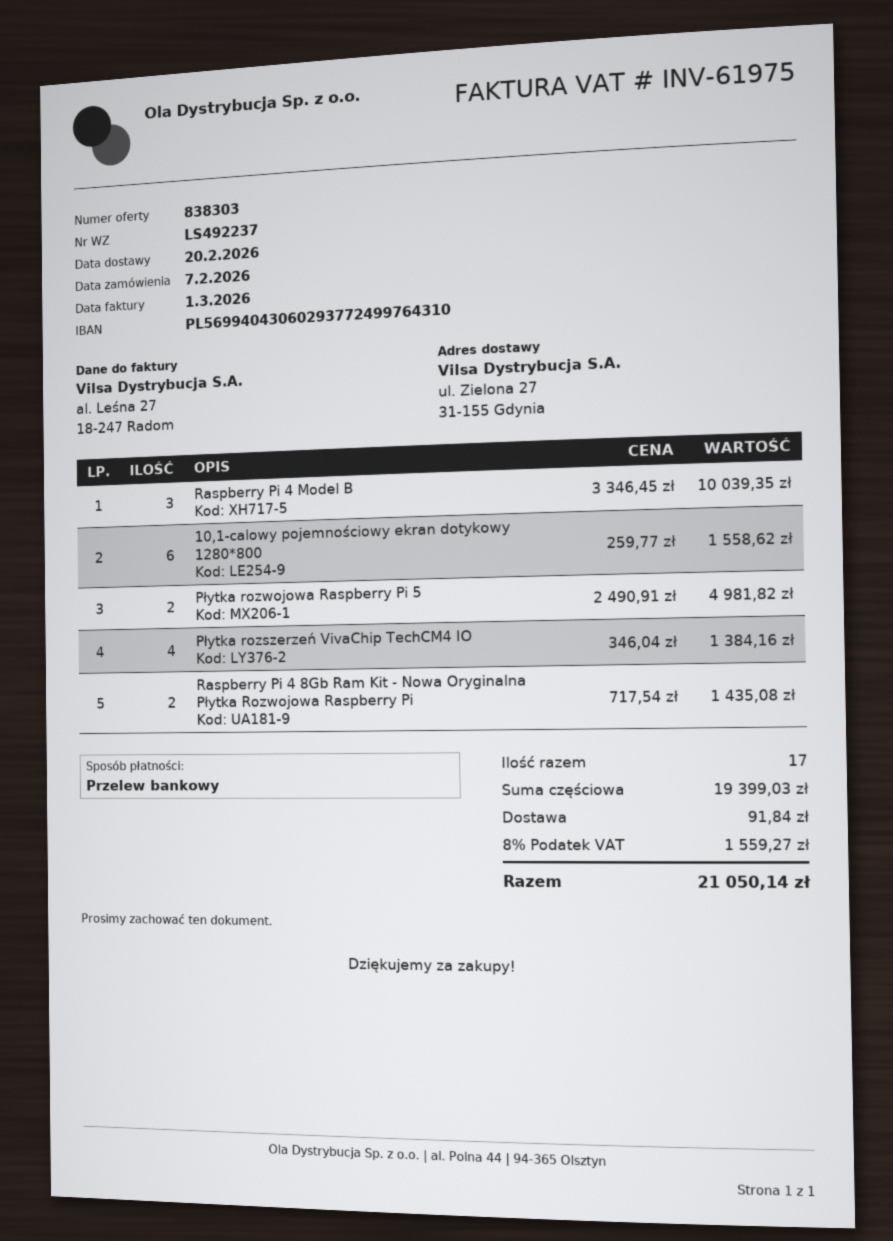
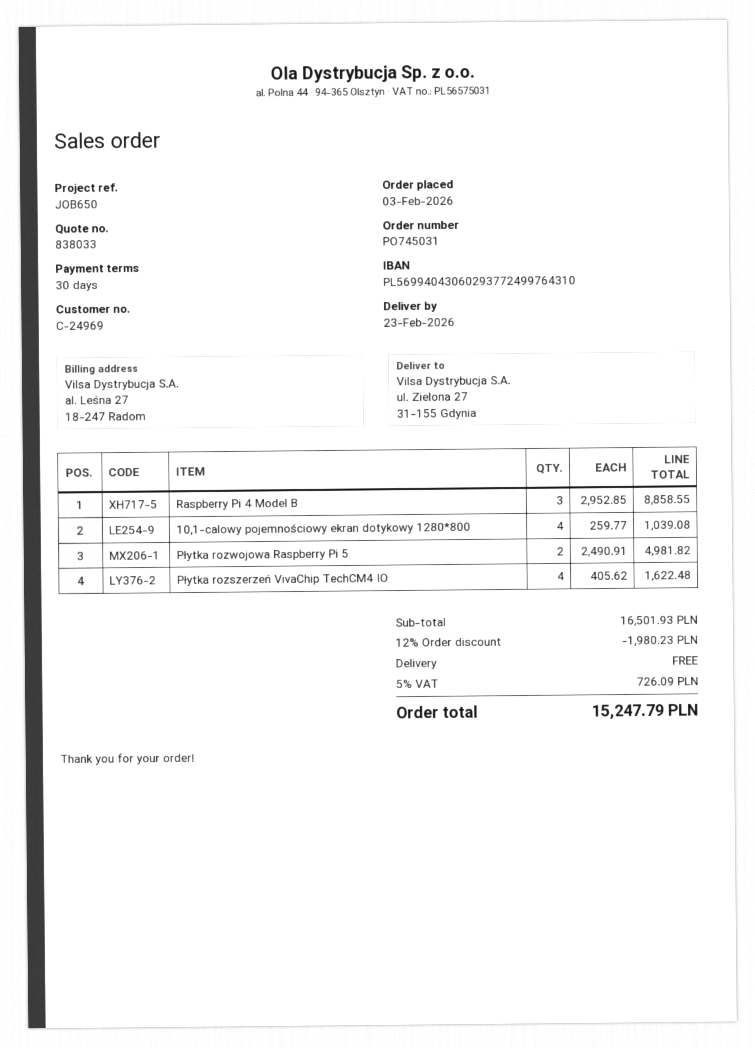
quote number: 838303 -> 838033
order date: 2026-02-07 -> 2026-02-03
delivery date: 2026-02-20 -> 2026-02-23
Raspberry Pi 4 Model B: 3 x 3346.45 = 10039.35 -> 3 x 2952.85 = 8858.55
10,1-calowy pojemnościowy ekran dotykowy 1280*800: 6 x 259.77 = 1558.62 -> 4 x 259.77 = 1039.08
Płytka rozszerzeń VivaChip TechCM4 IO: 4 x 346.04 = 1384.16 -> 4 x 405.62 = 1622.48
Raspberry Pi 4 8Gb Ram Kit - Nowa Oryginalna Płytka Rozwojowa Raspberry Pi: 2 x 717.54 = 1435.08 -> none
subtotal: 19399.03 -> 16501.93
discount: none -> 12% = 1980.23
shipping: 91.84 -> 0.00
tax: 8% = 1559.27 -> 5% = 726.09
total: 21050.14 -> 15247.79

